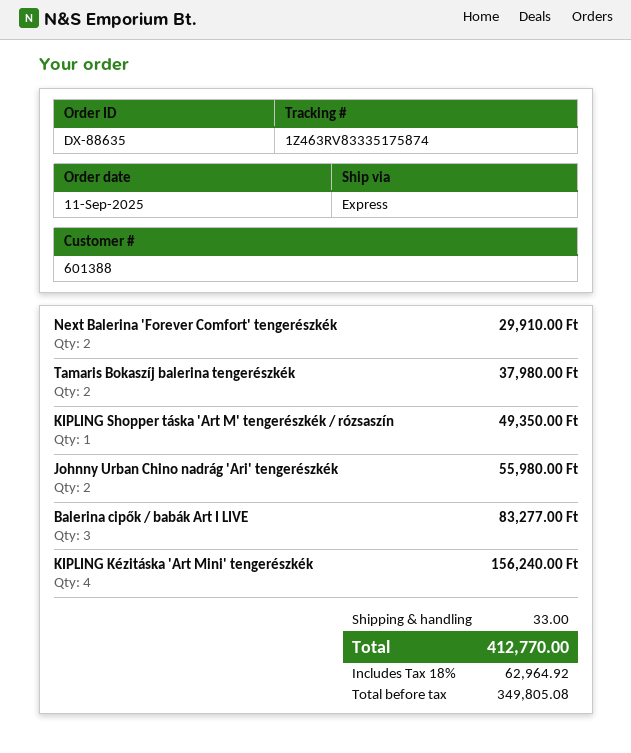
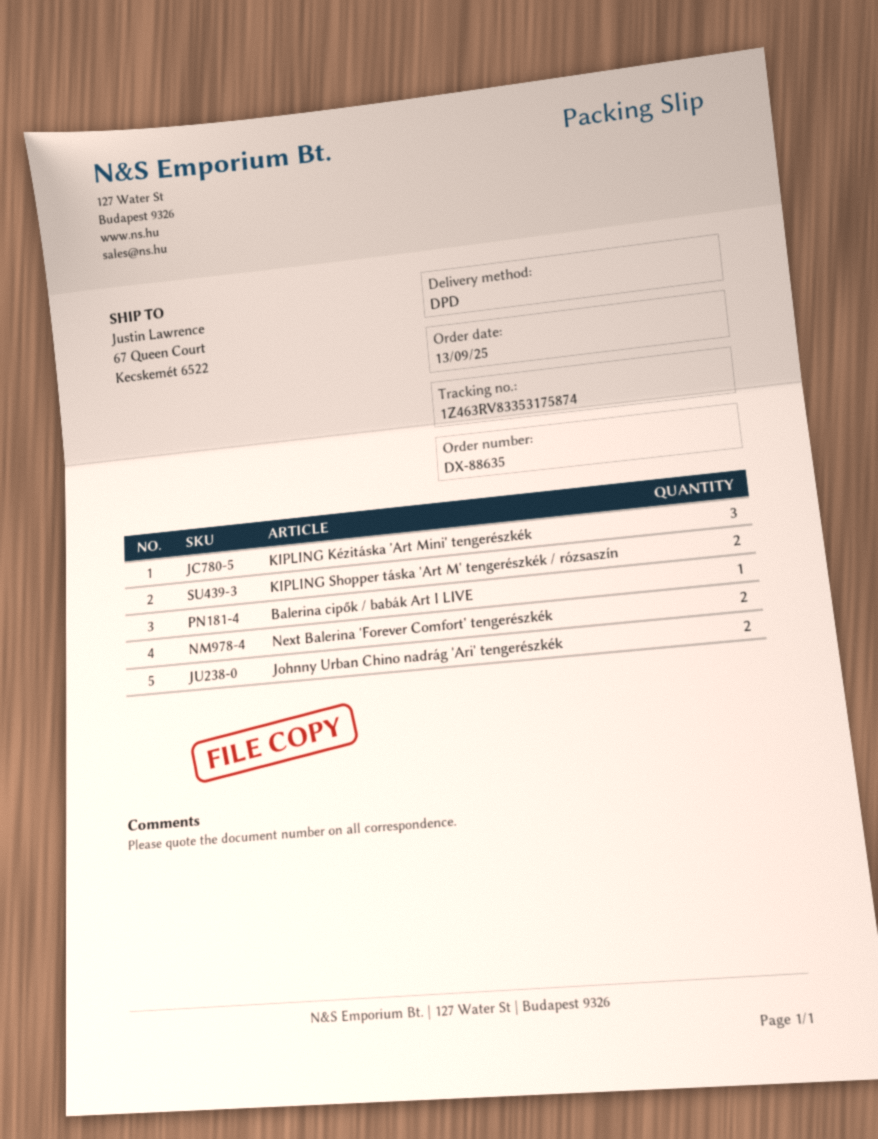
order date: 2025-09-11 -> 2025-09-13
shipping method: express -> DPD
tracking number: 1Z463RV83335175874 -> 1Z463RV83353175874
Tamaris Bokaszíj balerina tengerészkék: 2 -> none
KIPLING Shopper táska 'Art M' tengerészkék / rózsaszín: 1 -> 2
Balerina cipők / babák Art I LIVE: 3 -> 1
KIPLING Kézitáska 'Art Mini' tengerészkék: 4 -> 3

